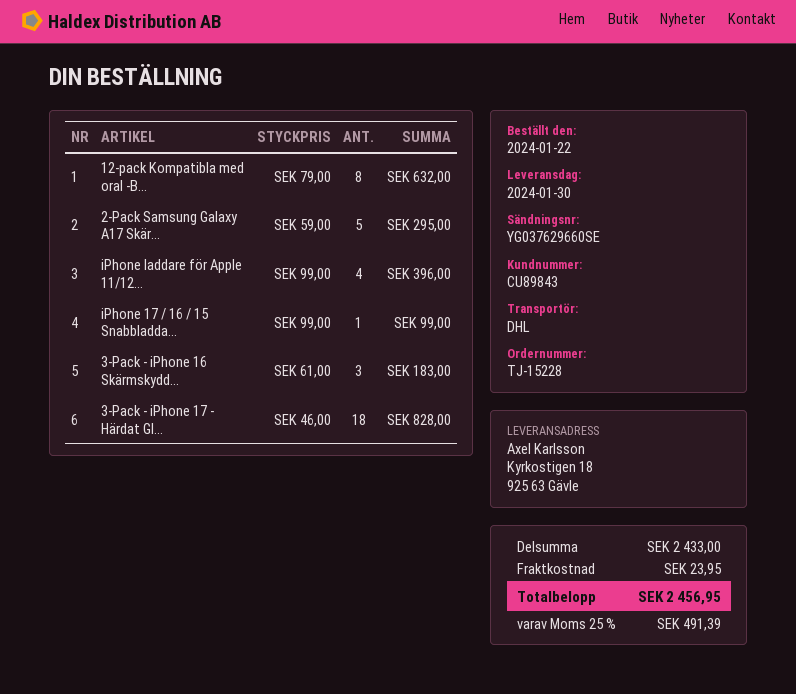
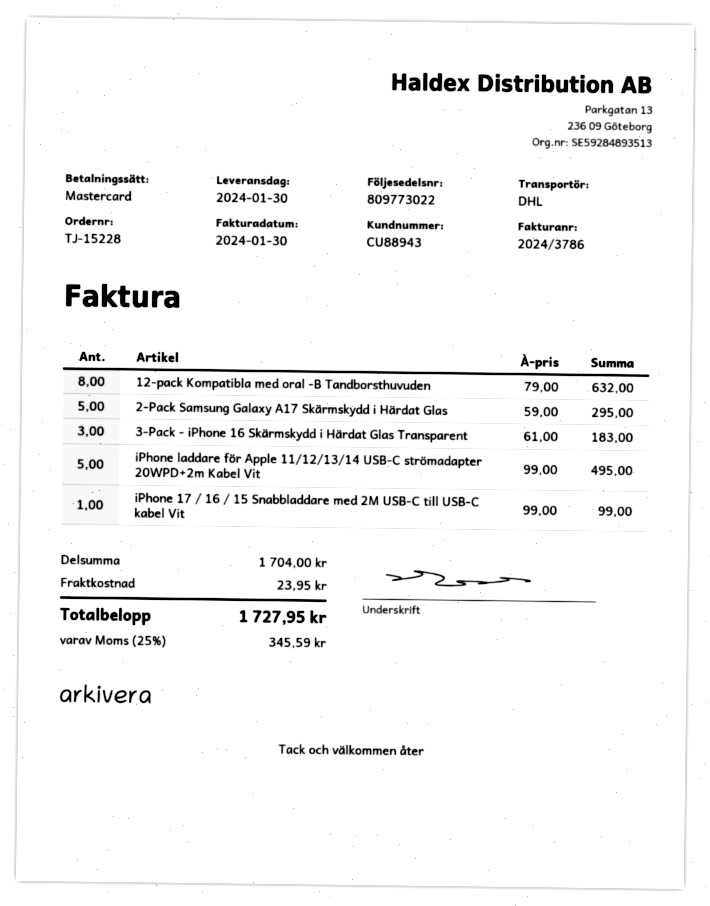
customer number: CU89843 -> CU88943
iPhone laddare för Apple 11/12...: 4 x 99.00 = 396.00 -> 5 x 99.00 = 495.00
3-Pack - iPhone 17 - Härdat Gl...: 18 x 46.00 = 828.00 -> none
subtotal: 2433.00 -> 1704.00
tax: 25% = 491.39 -> 25% = 345.59
total: 2456.95 -> 1727.95

